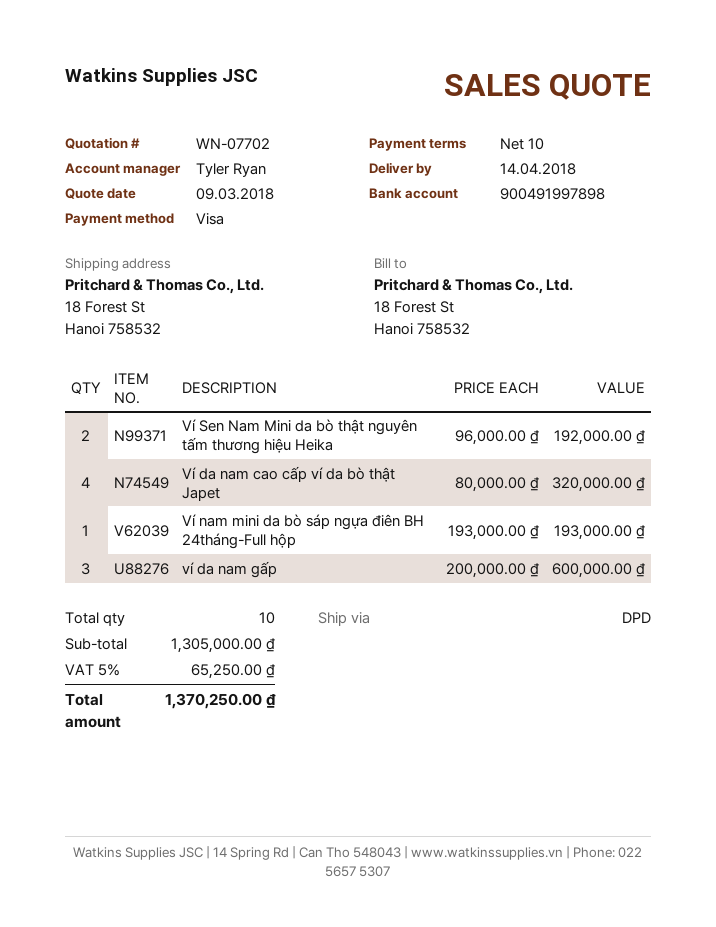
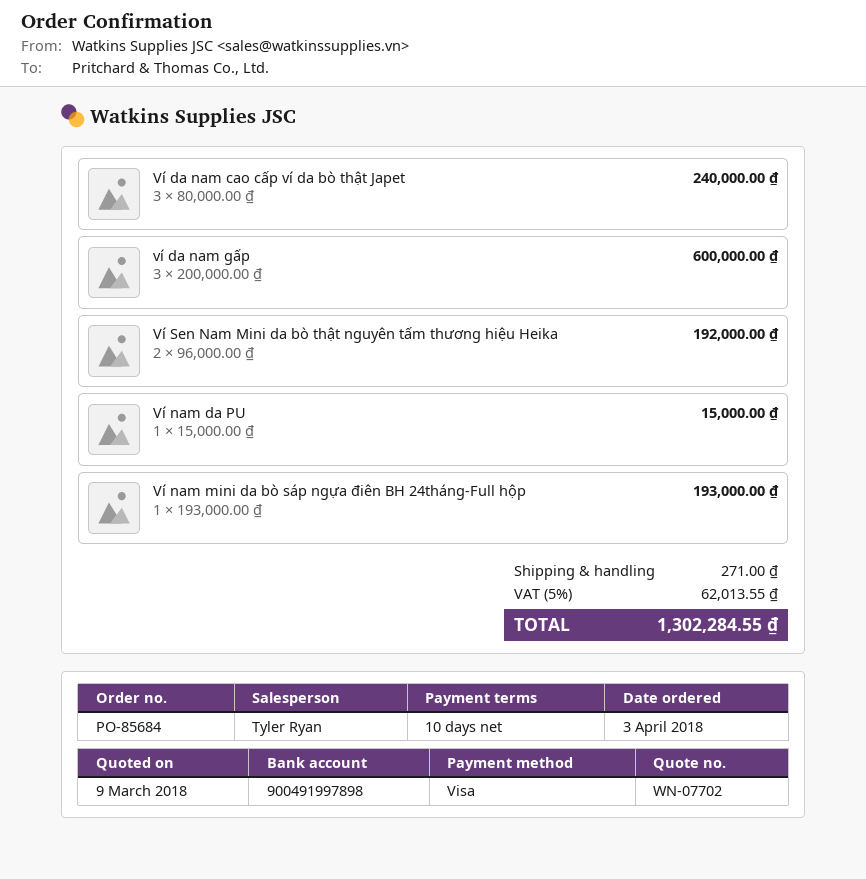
Ví da nam cao cấp ví da bò thật Japet: 4 x 80000.00 = 320000.00 -> 3 x 80000.00 = 240000.00
Ví nam da PU: none -> 1 x 15000.00 = 15000.00
shipping: none -> 271.00
tax: 5% = 65250.00 -> 5% = 62013.55
total: 1370250.00 -> 1302284.55

